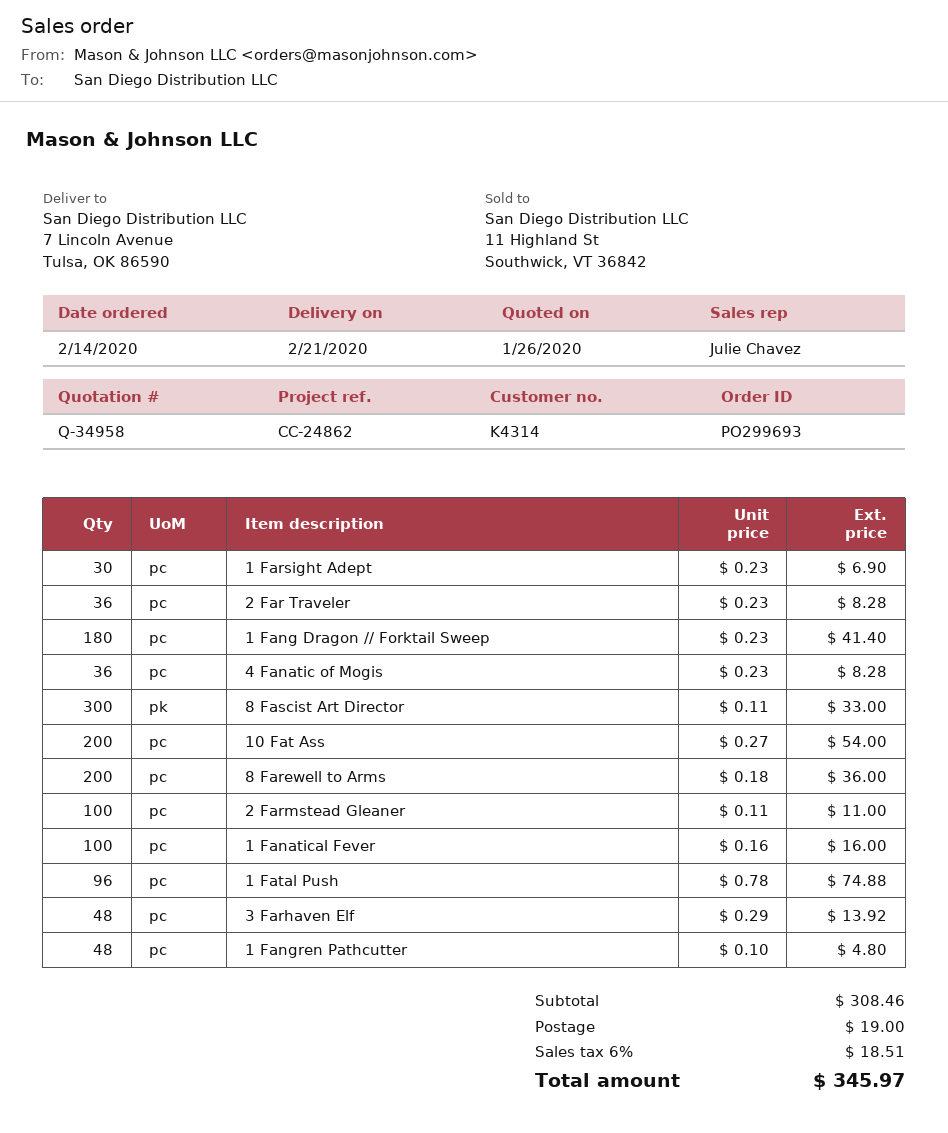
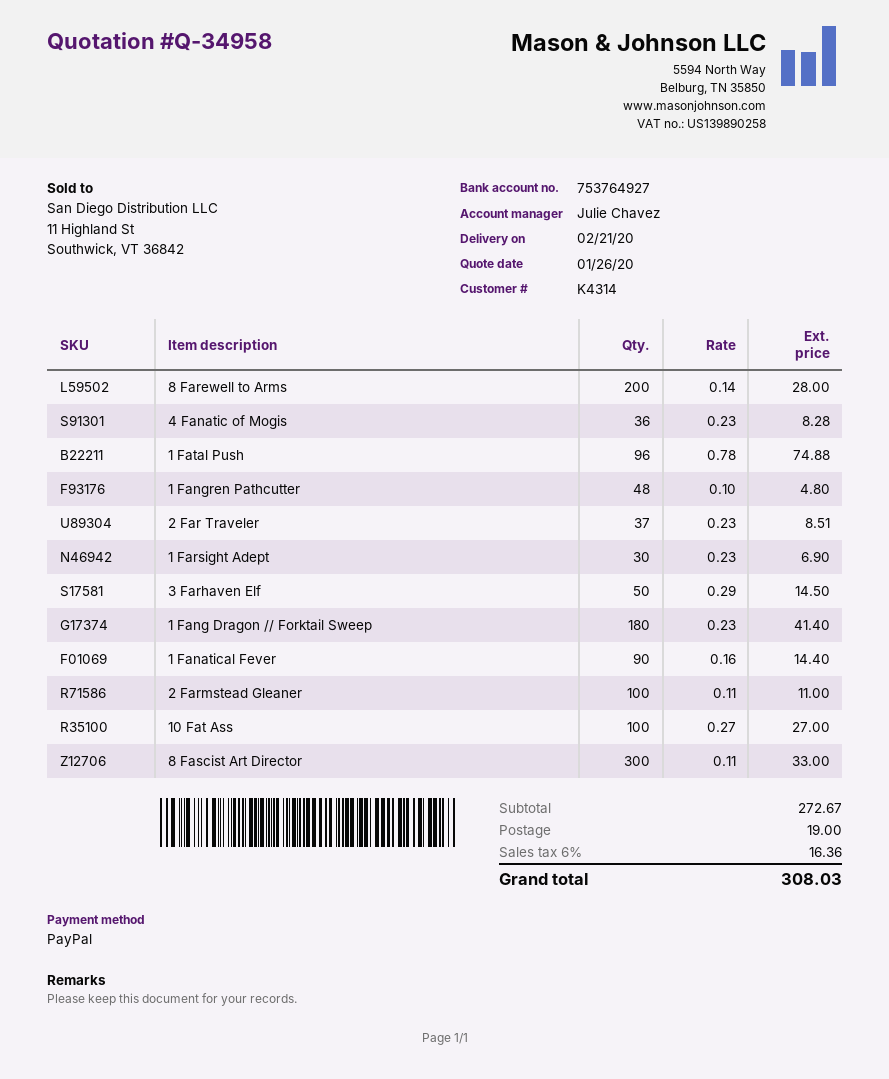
2 Far Traveler: 36 x 0.23 = 8.28 -> 37 x 0.23 = 8.51
10 Fat Ass: 200 x 0.27 = 54.00 -> 100 x 0.27 = 27.00
8 Farewell to Arms: 200 x 0.18 = 36.00 -> 200 x 0.14 = 28.00
1 Fanatical Fever: 100 x 0.16 = 16.00 -> 90 x 0.16 = 14.40
3 Farhaven Elf: 48 x 0.29 = 13.92 -> 50 x 0.29 = 14.50
subtotal: 308.46 -> 272.67
tax: 6% = 18.51 -> 6% = 16.36
total: 345.97 -> 308.03

